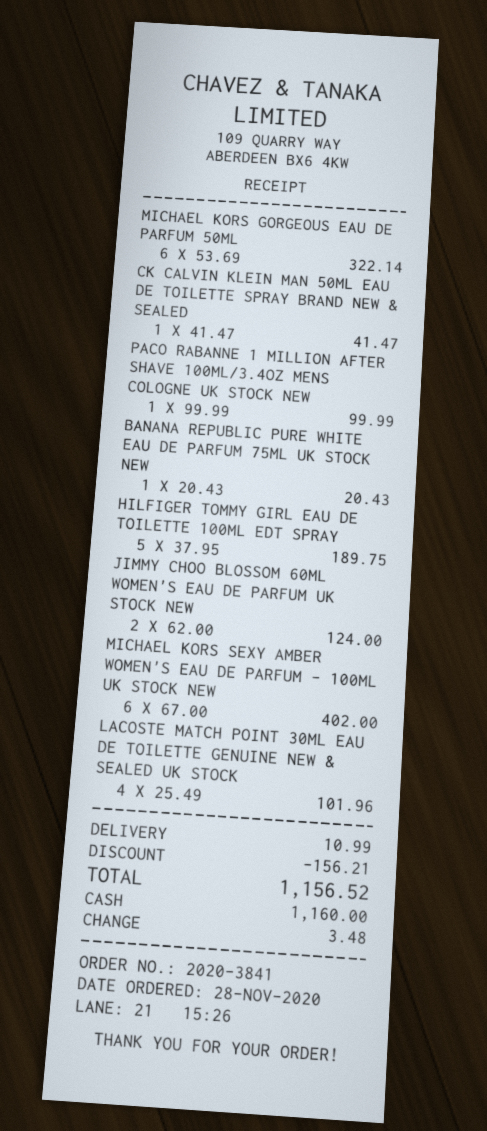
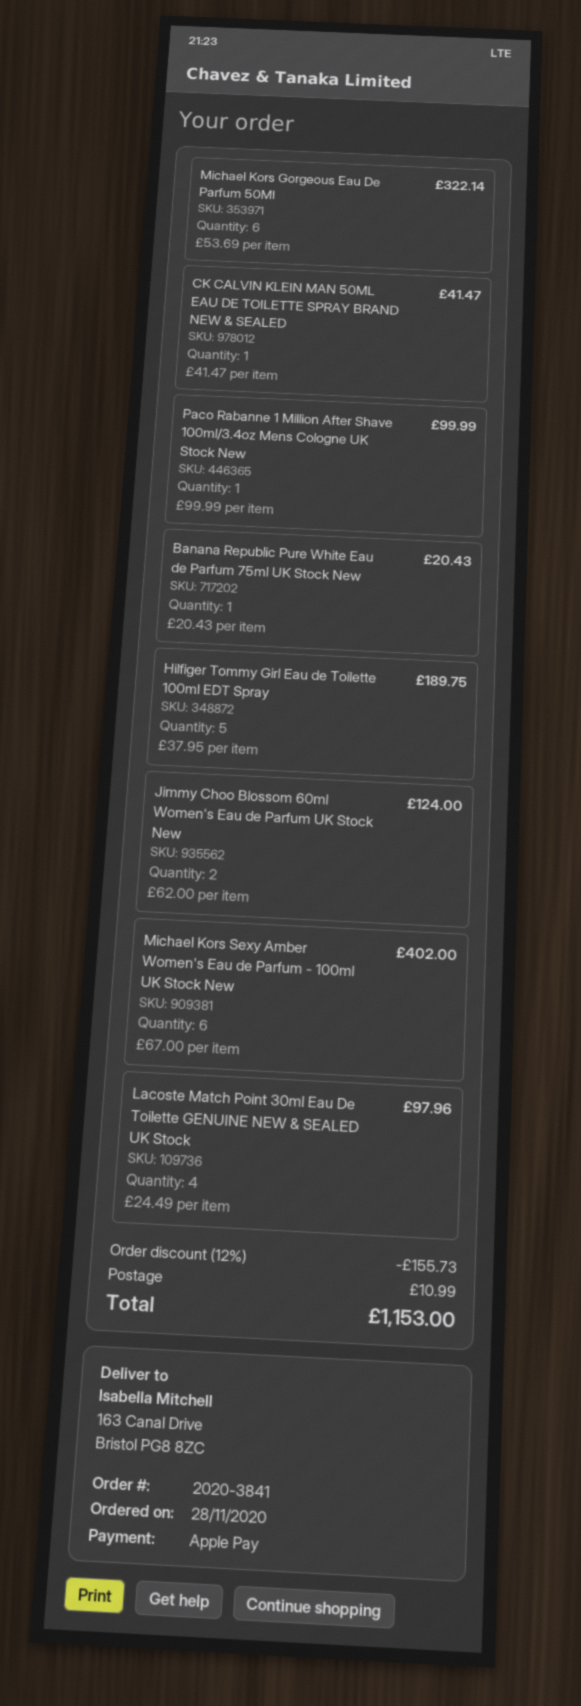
payment method: cash -> Apple Pay
LACOSTE MATCH POINT 30ML EAU DE TOILETTE GENUINE NEW & SEALED UK STOCK: 4 x 25.49 = 101.96 -> 4 x 24.49 = 97.96
discount: 156.21 -> 155.73
total: 1156.52 -> 1153.00

